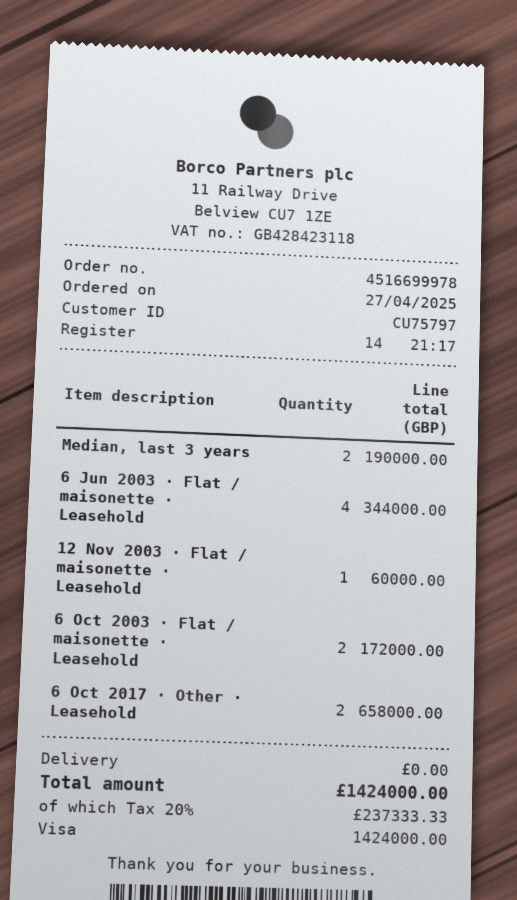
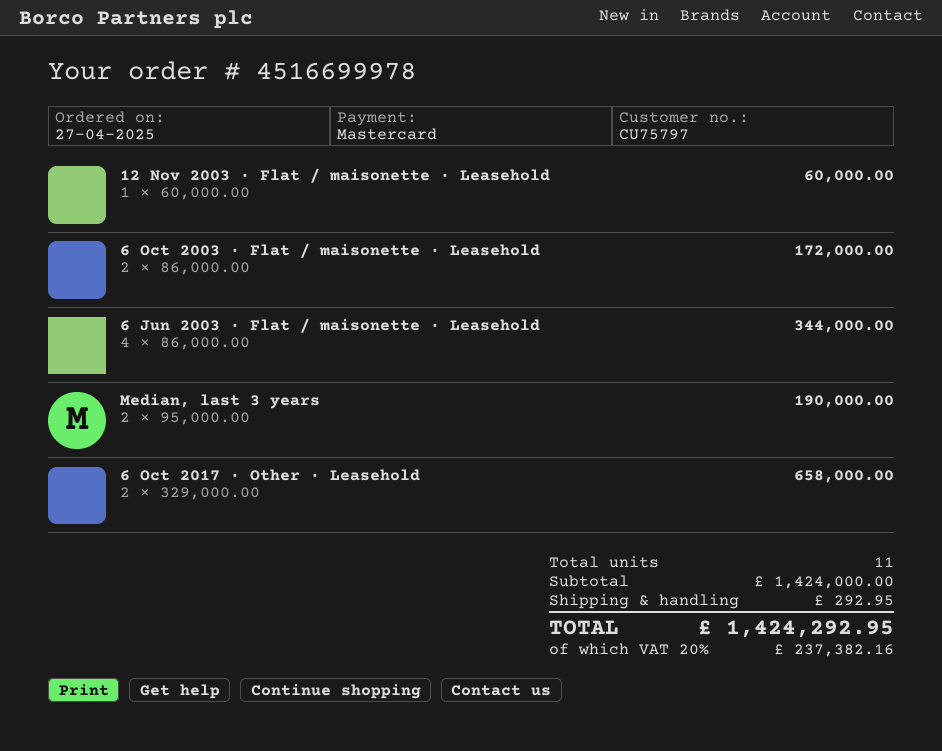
payment method: Visa -> Mastercard
shipping: 0.00 -> 292.95
tax: 20% = 237333.33 -> 20% = 237382.16
total: 1424000.00 -> 1424292.95

